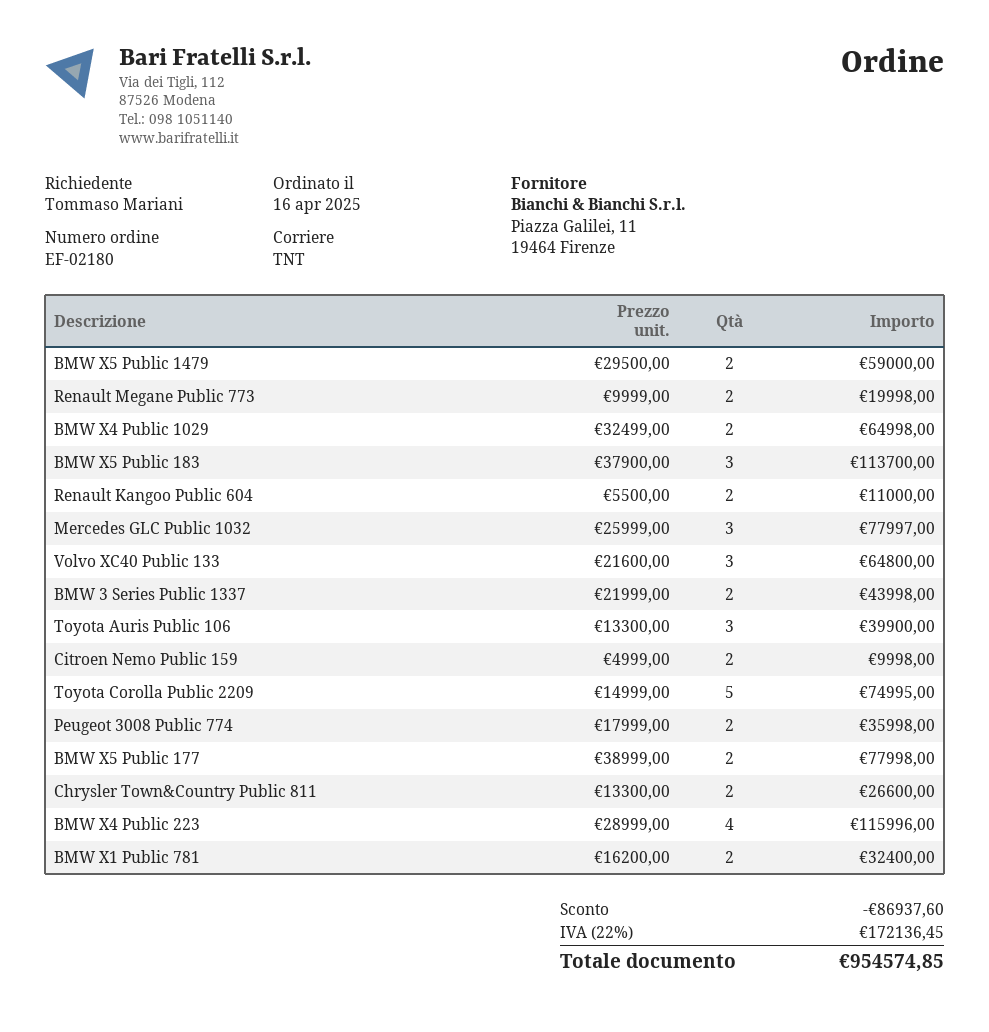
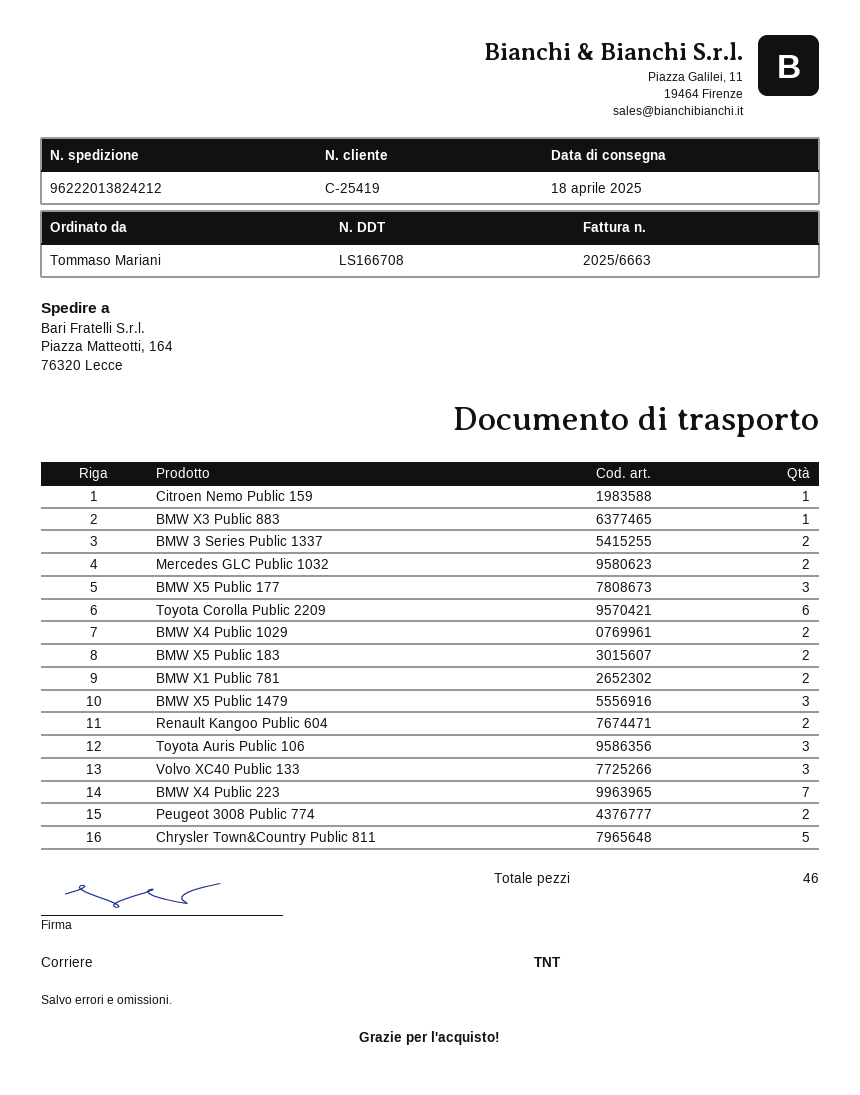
BMW X5 Public 1479: 2 -> 3
Renault Megane Public 773: 2 -> none
BMW X5 Public 183: 3 -> 2
Mercedes GLC Public 1032: 3 -> 2
Citroen Nemo Public 159: 2 -> 1
Toyota Corolla Public 2209: 5 -> 6
BMW X5 Public 177: 2 -> 3
Chrysler Town&Country Public 811: 2 -> 5
BMW X4 Public 223: 4 -> 7
BMW X3 Public 883: none -> 1

